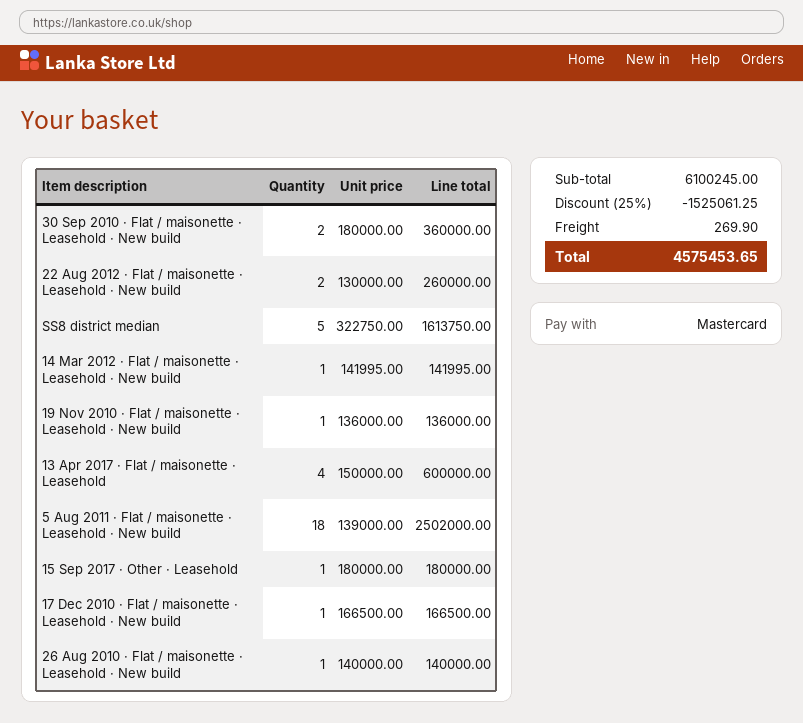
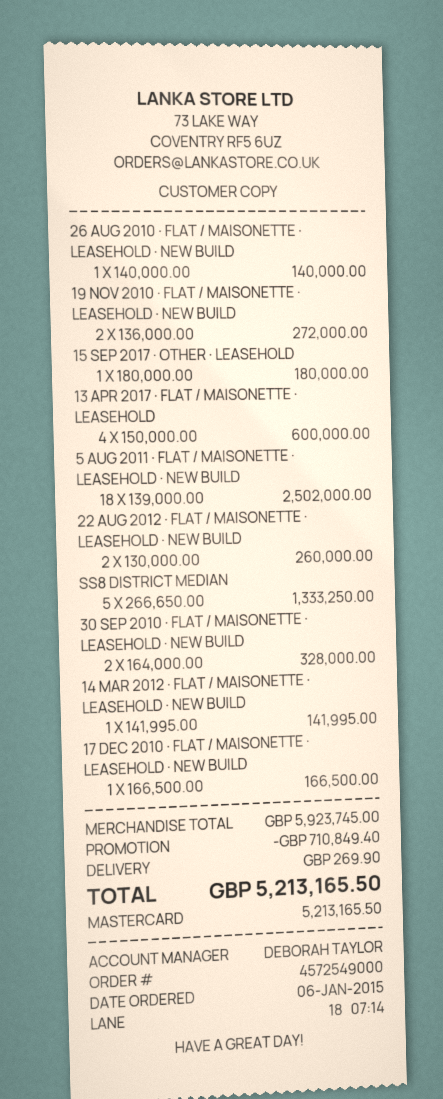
30 Sep 2010 · Flat / maisonette · Leasehold · New build: 2 x 180000.00 = 360000.00 -> 2 x 164000.00 = 328000.00
SS8 district median: 5 x 322750.00 = 1613750.00 -> 5 x 266650.00 = 1333250.00
19 Nov 2010 · Flat / maisonette · Leasehold · New build: 1 x 136000.00 = 136000.00 -> 2 x 136000.00 = 272000.00
subtotal: 6100245.00 -> 5923745.00
discount: 1525061.25 -> 710849.40
total: 4575453.65 -> 5213165.50

